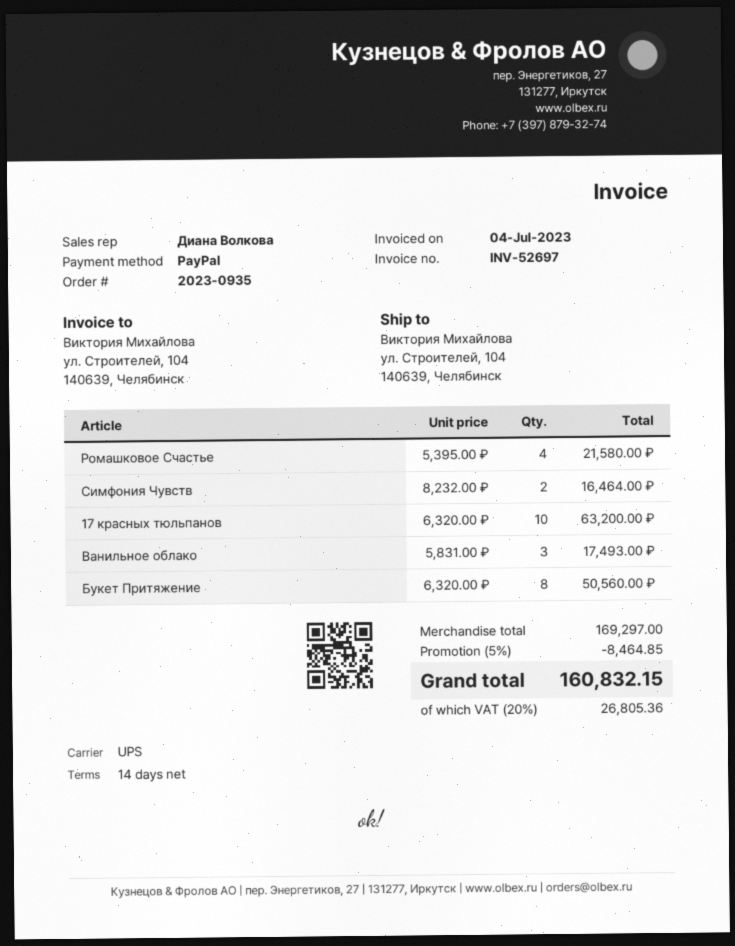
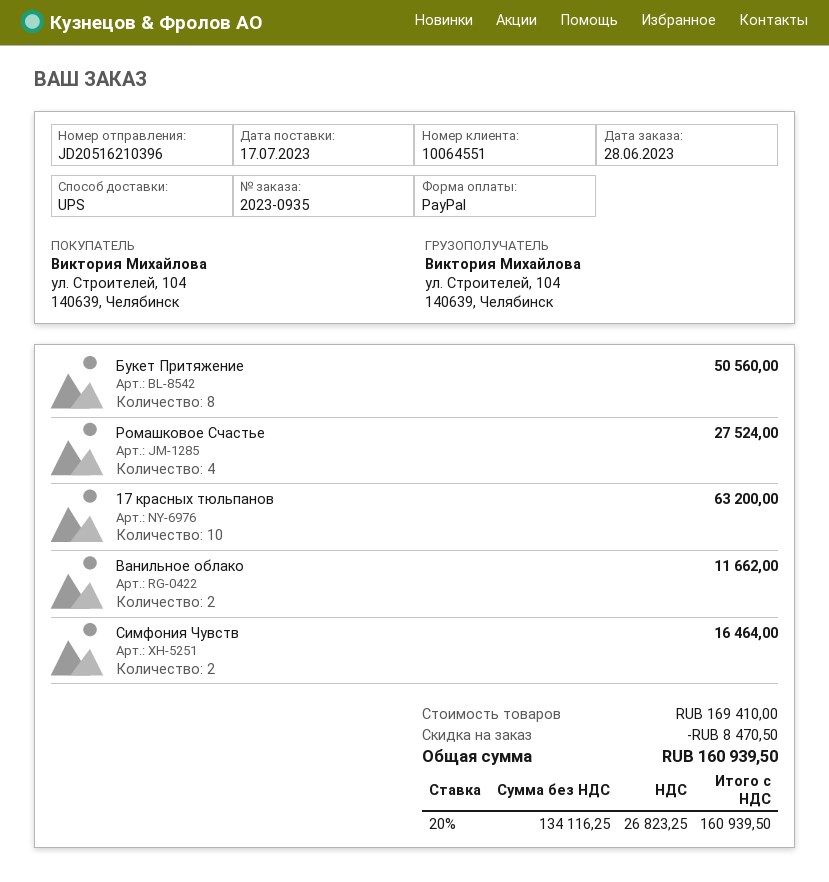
Ромашковое Счастье: 4 for 21580.00 -> 4 for 27524.00
Ванильное облако: 3 for 17493.00 -> 2 for 11662.00
subtotal: 169297.00 -> 169410.00
discount: 8464.85 -> 8470.50
tax: 20% = 26805.36 -> 20% = 26823.25
total: 160832.15 -> 160939.50

